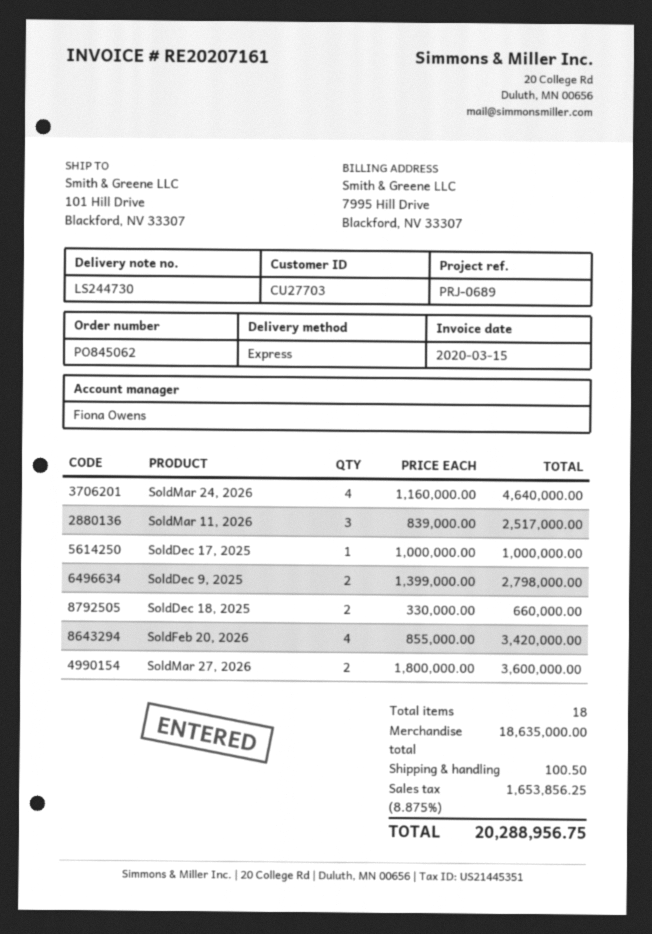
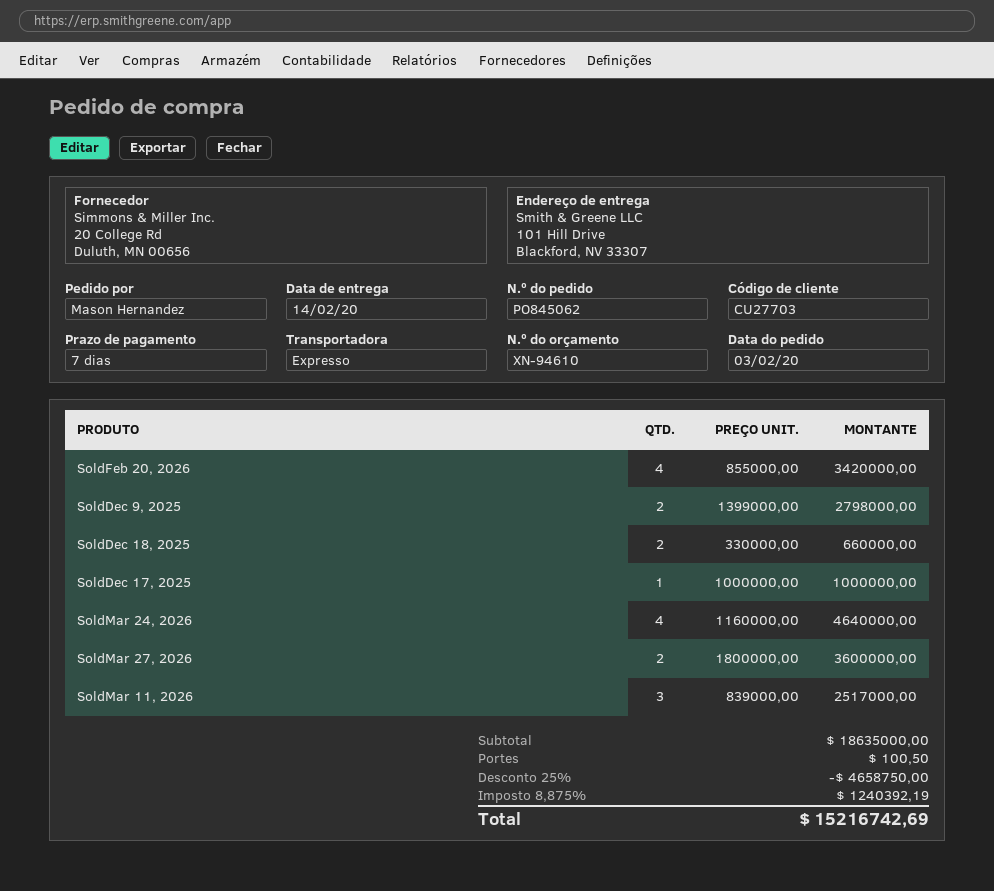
discount: none -> 25% = 4658750.00
tax: 8.875% = 1653856.25 -> 8.875% = 1240392.19
total: 20288956.75 -> 15216742.69

